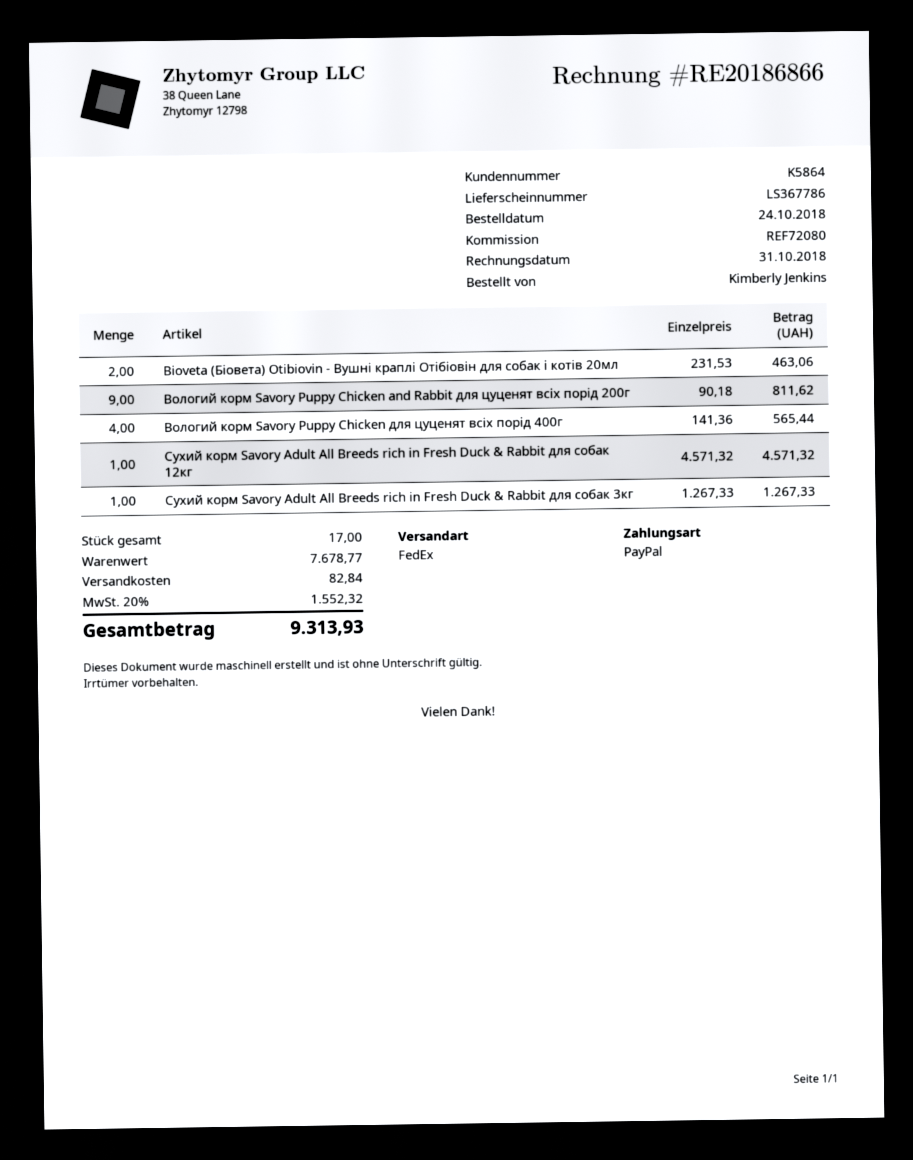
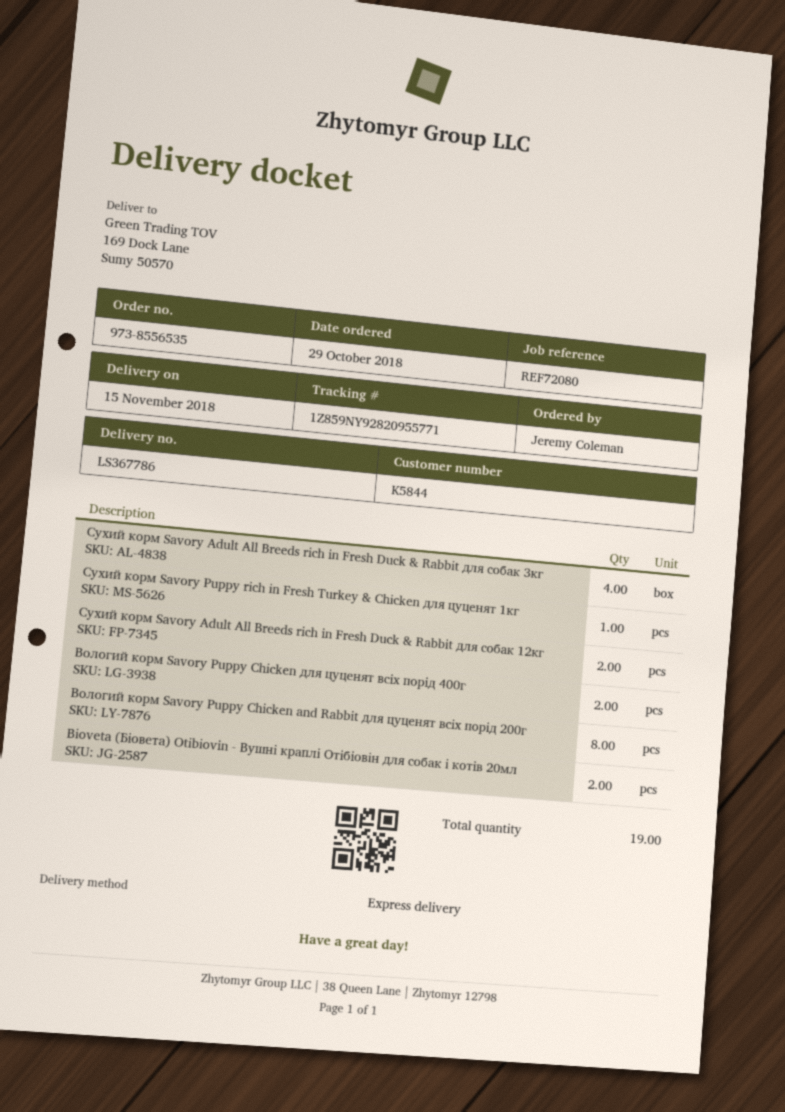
order date: 2018-10-24 -> 2018-10-29
customer number: K5864 -> K5844
ordered by: Kimberly Jenkins -> Jeremy Coleman
shipping method: FedEx -> express
Вологий корм Savory Puppy Chicken and Rabbit для цуценят всіх порід 200г: 9 -> 8
Вологий корм Savory Puppy Chicken для цуценят всіх порід 400г: 4 -> 2
Сухий корм Savory Adult All Breeds rich in Fresh Duck & Rabbit для собак 12кг: 1 -> 2
Сухий корм Savory Adult All Breeds rich in Fresh Duck & Rabbit для собак 3кг: 1 -> 4
Сухий корм Savory Puppy rich in Fresh Turkey & Chicken для цуценят 1кг: none -> 1
total quantity: 17 -> 19

